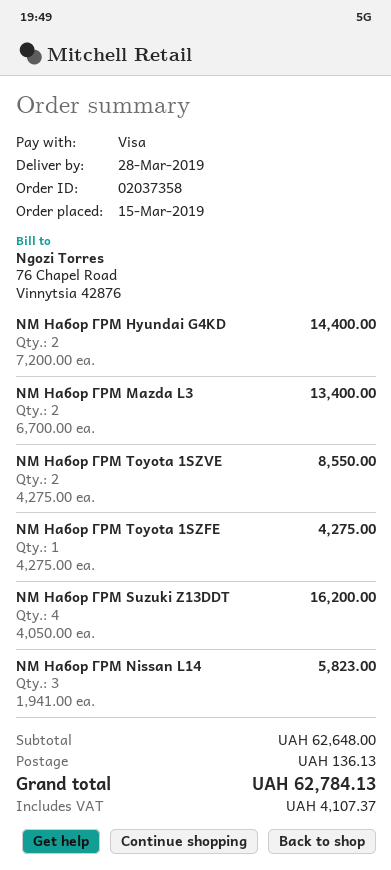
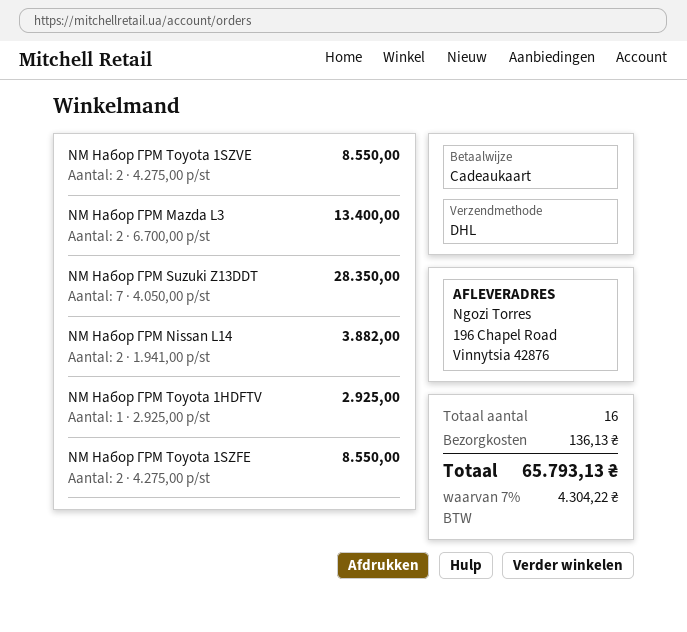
payment method: Visa -> gift card
NM Набор ГРМ Hyundai G4KD: 2 x 7200.00 = 14400.00 -> none
NM Набор ГРМ Toyota 1SZFE: 1 x 4275.00 = 4275.00 -> 2 x 4275.00 = 8550.00
NM Набор ГРМ Suzuki Z13DDT: 4 x 4050.00 = 16200.00 -> 7 x 4050.00 = 28350.00
NM Набор ГРМ Nissan L14: 3 x 1941.00 = 5823.00 -> 2 x 1941.00 = 3882.00
NM Набор ГРМ Toyota 1HDFTV: none -> 1 x 2925.00 = 2925.00
tax: 4107.37 -> 4304.22
total: 62784.13 -> 65793.13

